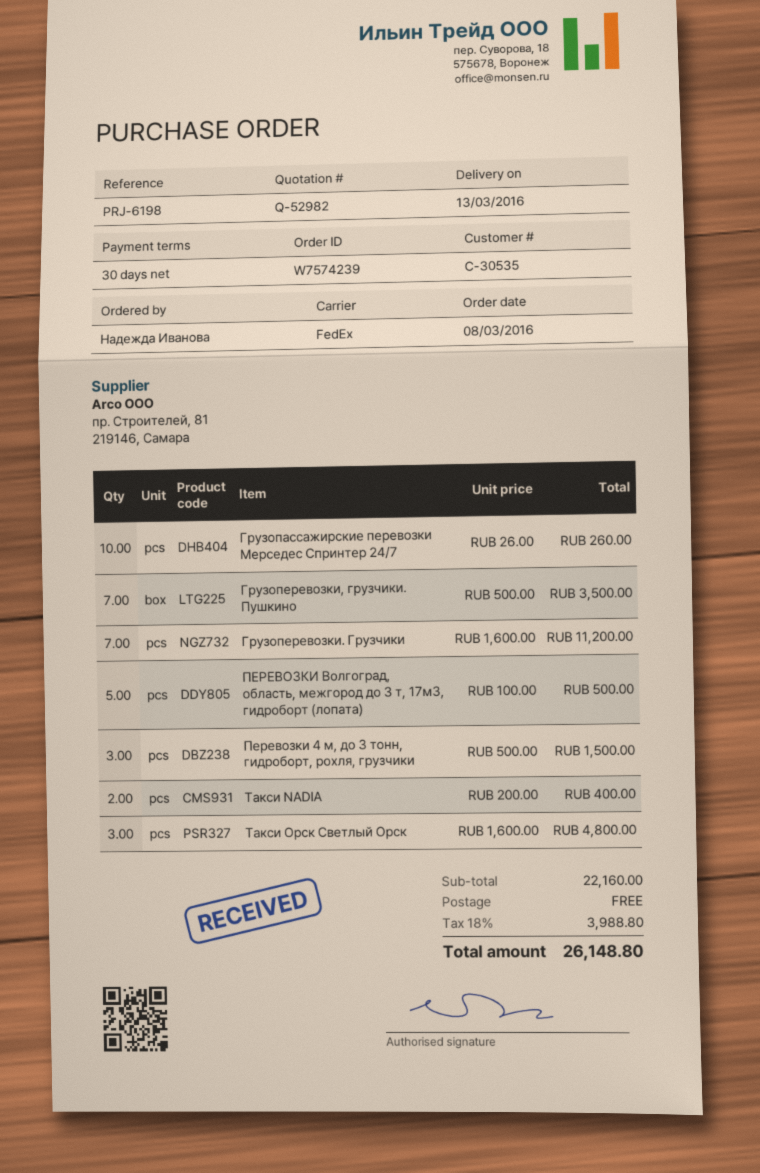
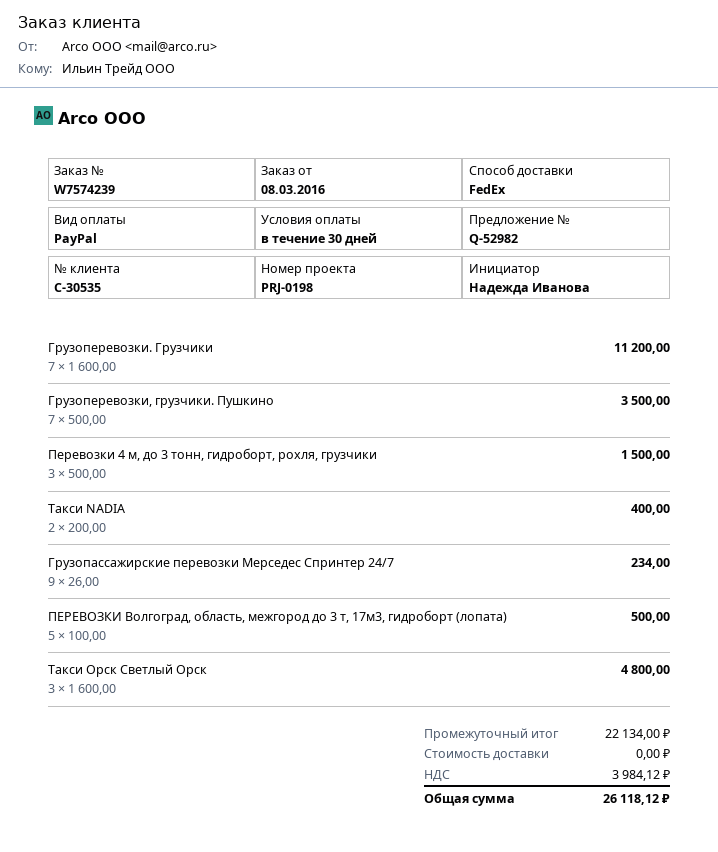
reference: PRJ-6198 -> PRJ-0198
Грузопассажирские перевозки Мерседес Спринтер 24/7: 10 x 26.00 = 260.00 -> 9 x 26.00 = 234.00
subtotal: 22160.00 -> 22134.00
tax: 3988.80 -> 3984.12
total: 26148.80 -> 26118.12

